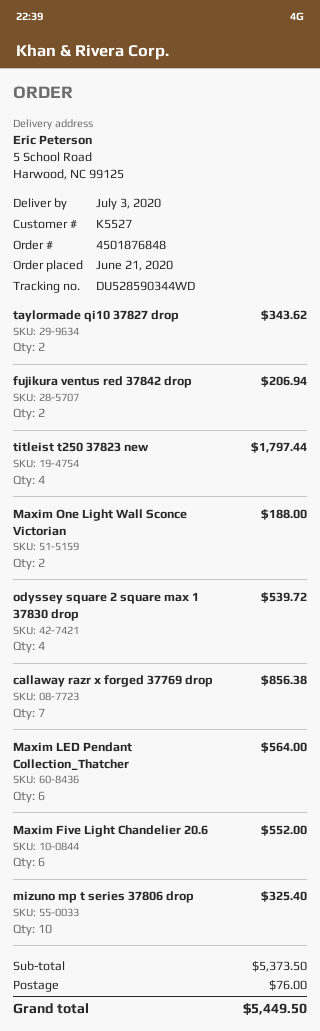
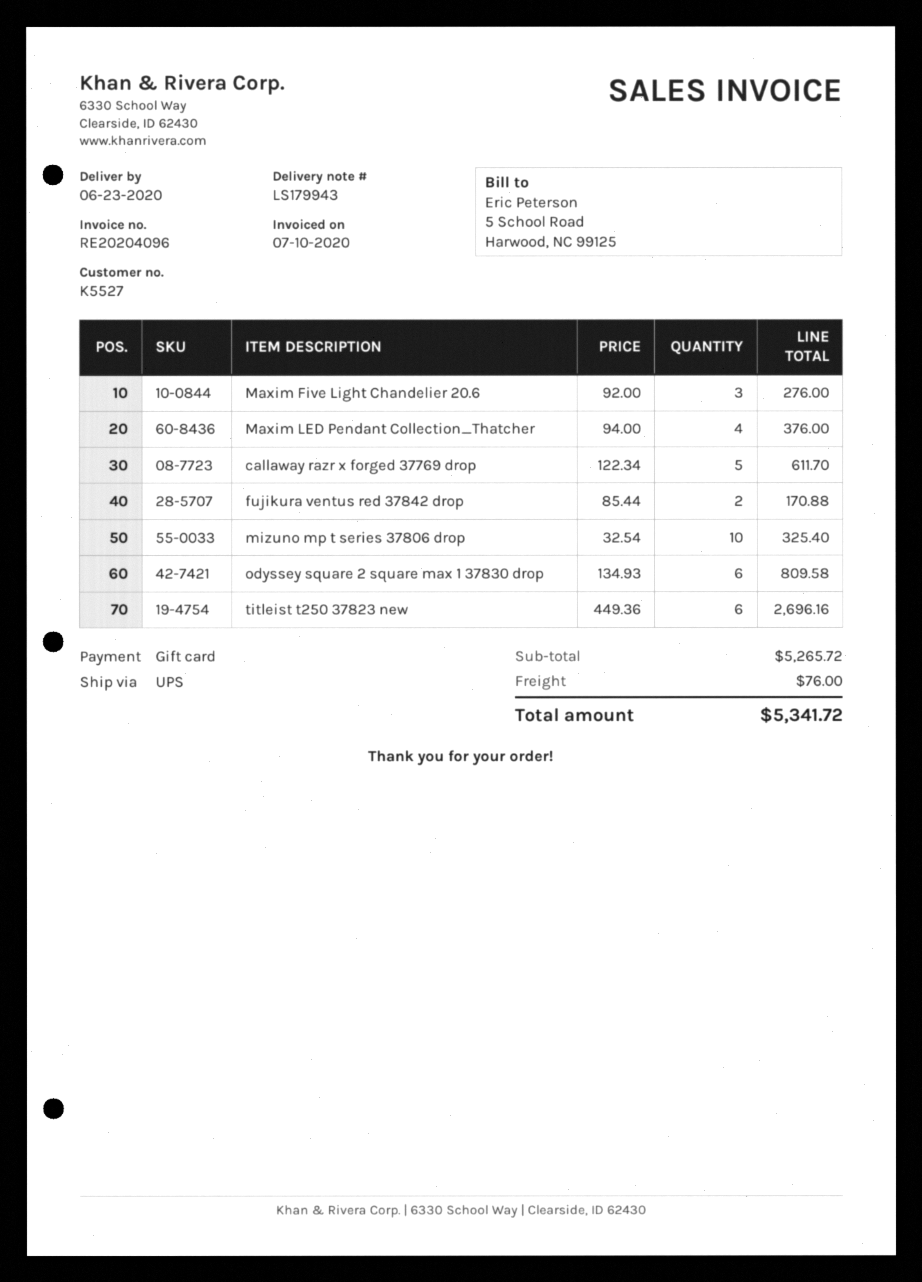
delivery date: 2020-07-03 -> 2020-06-23
taylormade qi10 37827 drop: 2 for 343.62 -> none
fujikura ventus red 37842 drop: 2 for 206.94 -> 2 for 170.88
titleist t250 37823 new: 4 for 1797.44 -> 6 for 2696.16
Maxim One Light Wall Sconce Victorian: 2 for 188.00 -> none
odyssey square 2 square max 1 37830 drop: 4 for 539.72 -> 6 for 809.58
callaway razr x forged 37769 drop: 7 for 856.38 -> 5 for 611.70
Maxim LED Pendant Collection_Thatcher: 6 for 564.00 -> 4 for 376.00
Maxim Five Light Chandelier 20.6: 6 for 552.00 -> 3 for 276.00
subtotal: 5373.50 -> 5265.72
total: 5449.50 -> 5341.72

